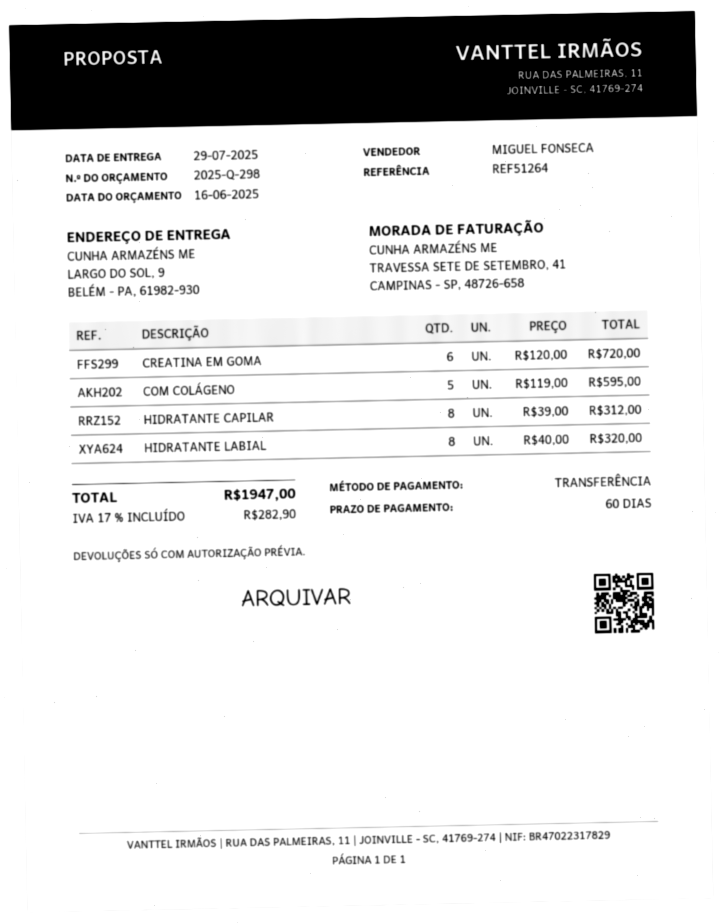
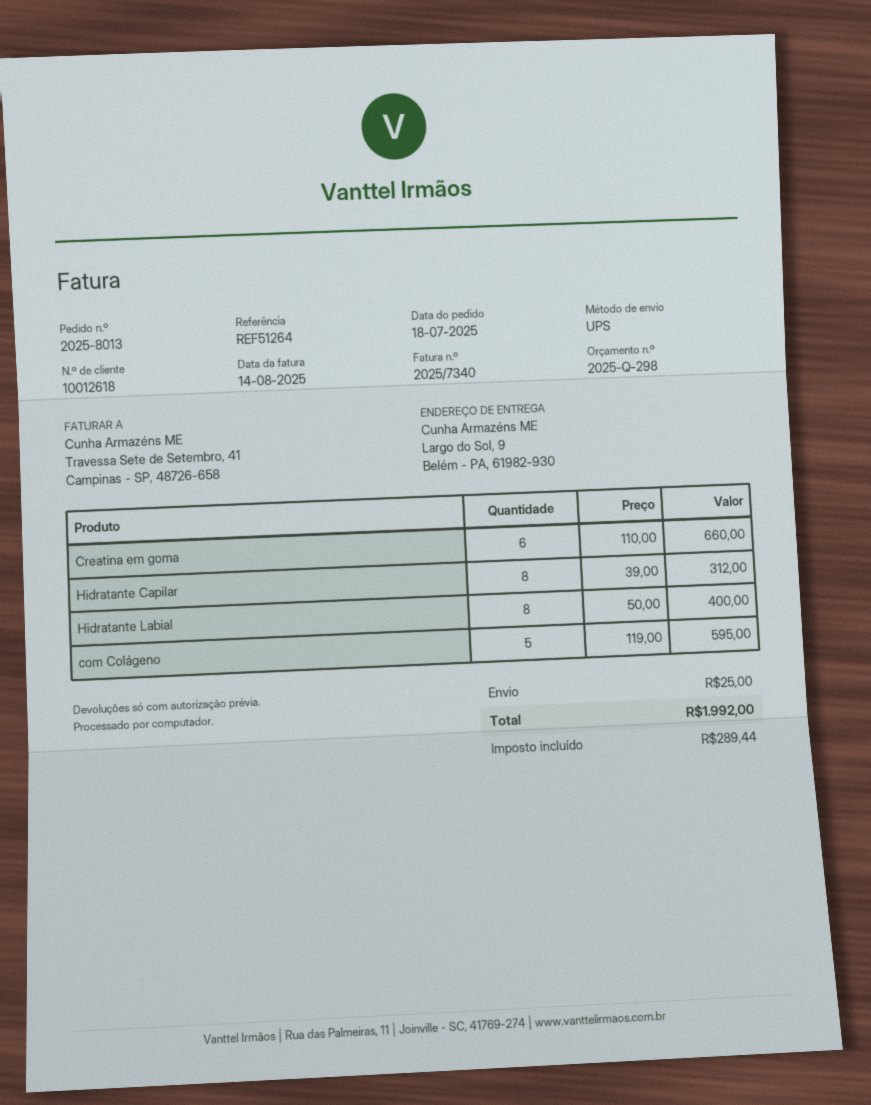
CREATINA EM GOMA: 6 x 120.00 = 720.00 -> 6 x 110.00 = 660.00
HIDRATANTE LABIAL: 8 x 40.00 = 320.00 -> 8 x 50.00 = 400.00
shipping: none -> 25.00
tax: 282.90 -> 289.44
total: 1947.00 -> 1992.00

